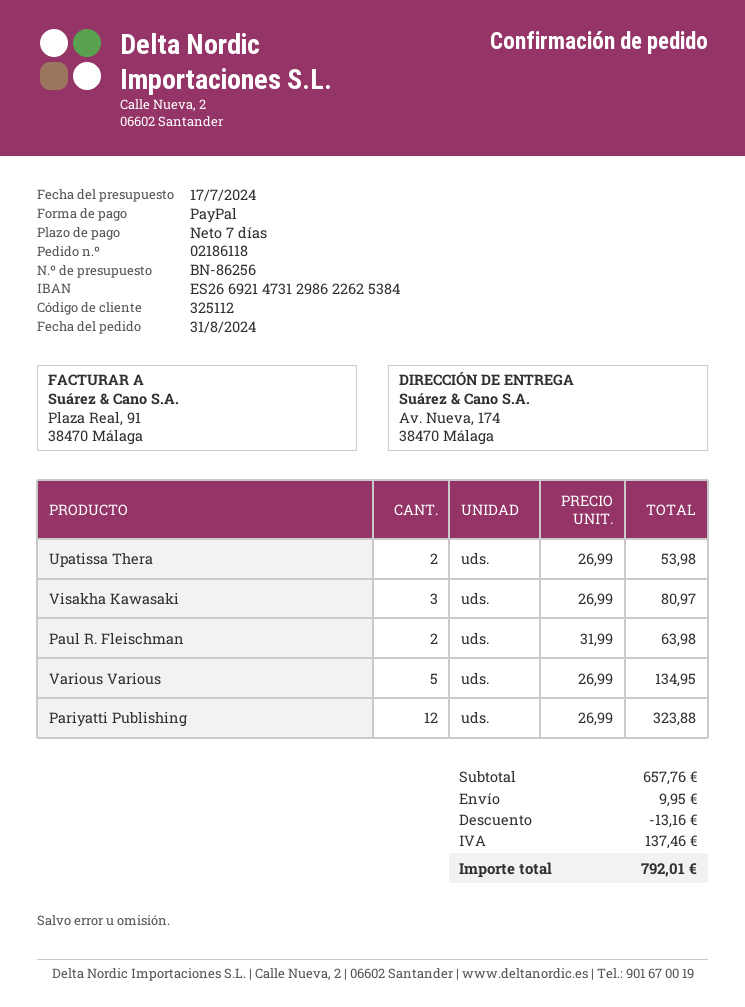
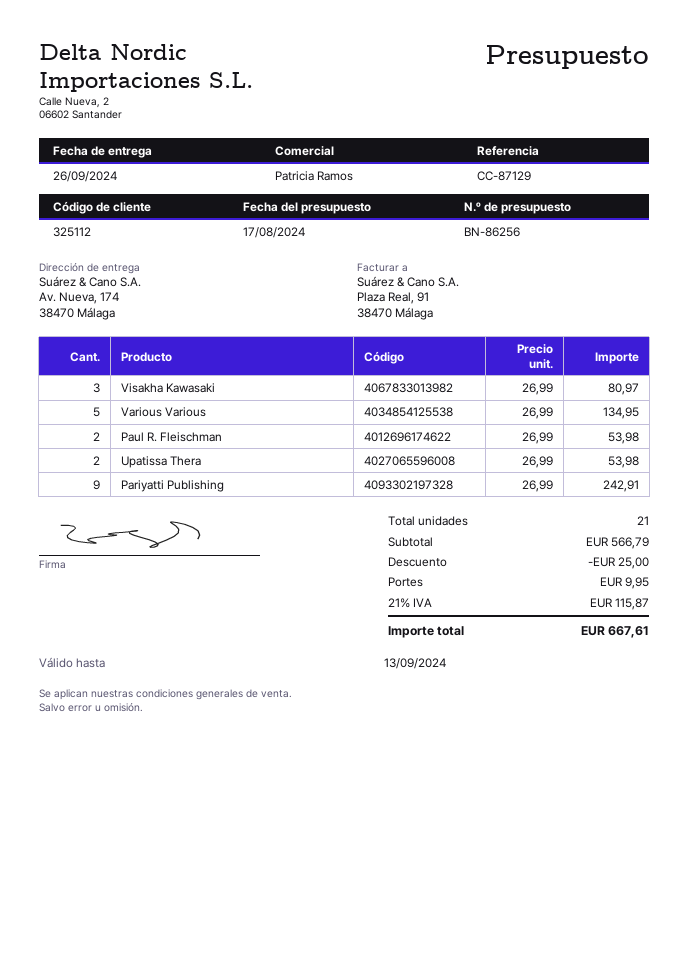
quote date: 2024-07-17 -> 2024-08-17
Paul R. Fleischman: 2 x 31.99 = 63.98 -> 2 x 26.99 = 53.98
Pariyatti Publishing: 12 x 26.99 = 323.88 -> 9 x 26.99 = 242.91
subtotal: 657.76 -> 566.79
discount: 13.16 -> 25.00
tax: 137.46 -> 115.87
total: 792.01 -> 667.61

